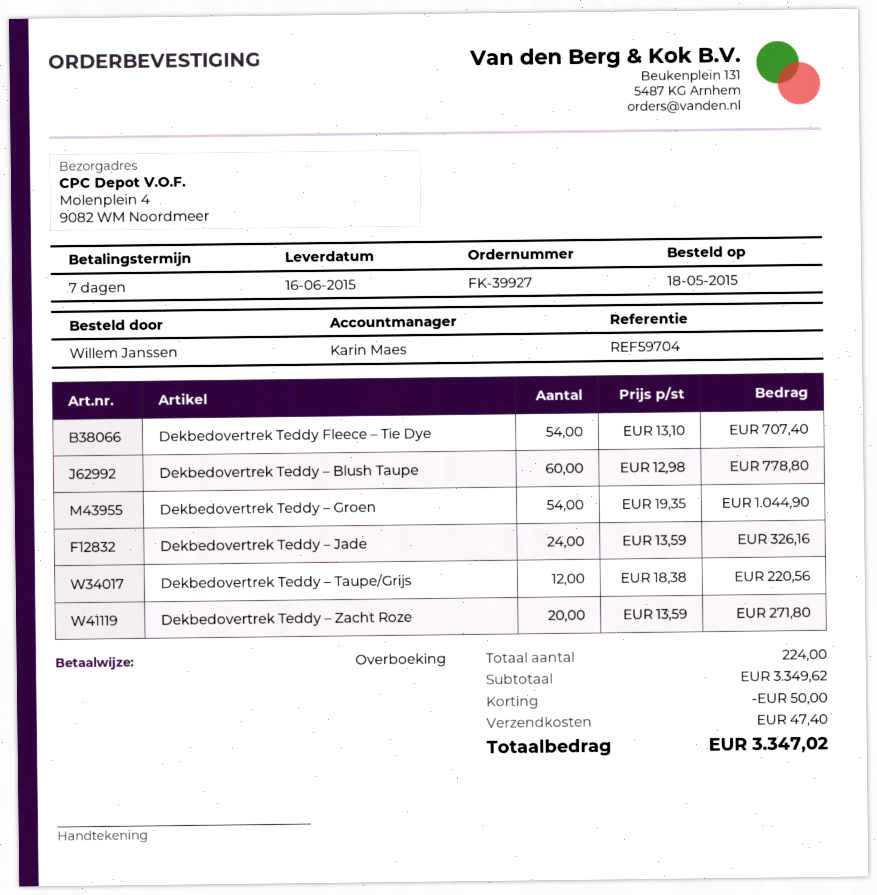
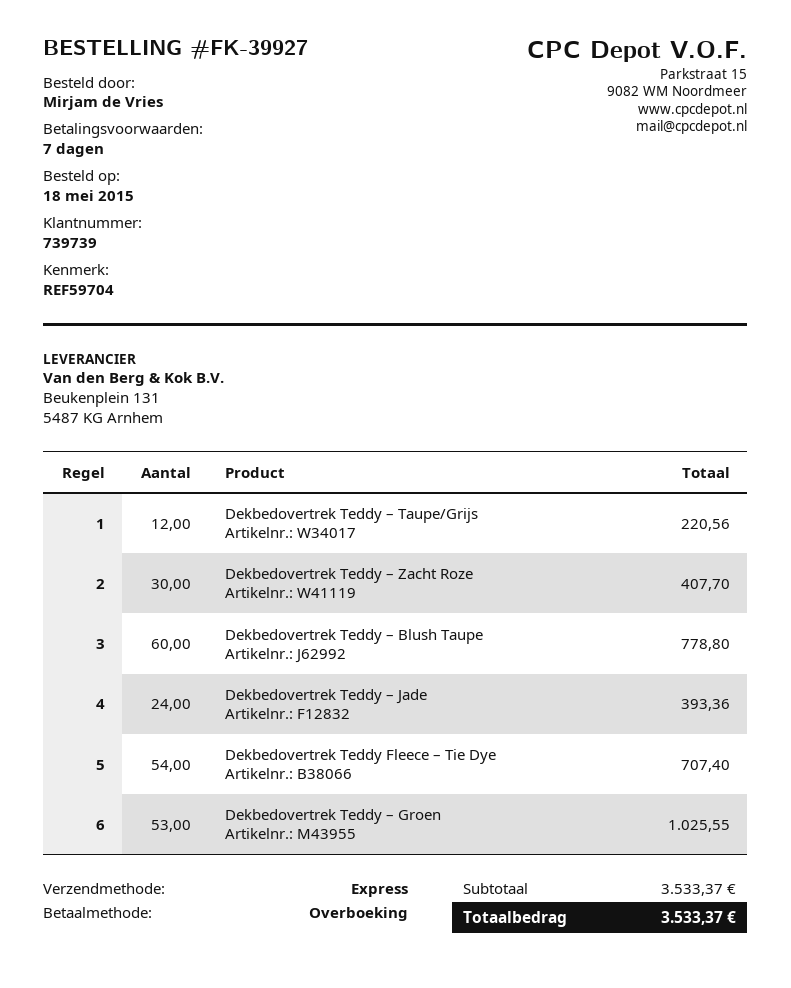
ordered by: Willem Janssen -> Mirjam de Vries
Dekbedovertrek Teddy – Groen: 54 for 1044.90 -> 53 for 1025.55
Dekbedovertrek Teddy – Jade: 24 for 326.16 -> 24 for 393.36
Dekbedovertrek Teddy – Zacht Roze: 20 for 271.80 -> 30 for 407.70
subtotal: 3349.62 -> 3533.37
discount: 50.00 -> none
shipping: 47.40 -> none
total: 3347.02 -> 3533.37

